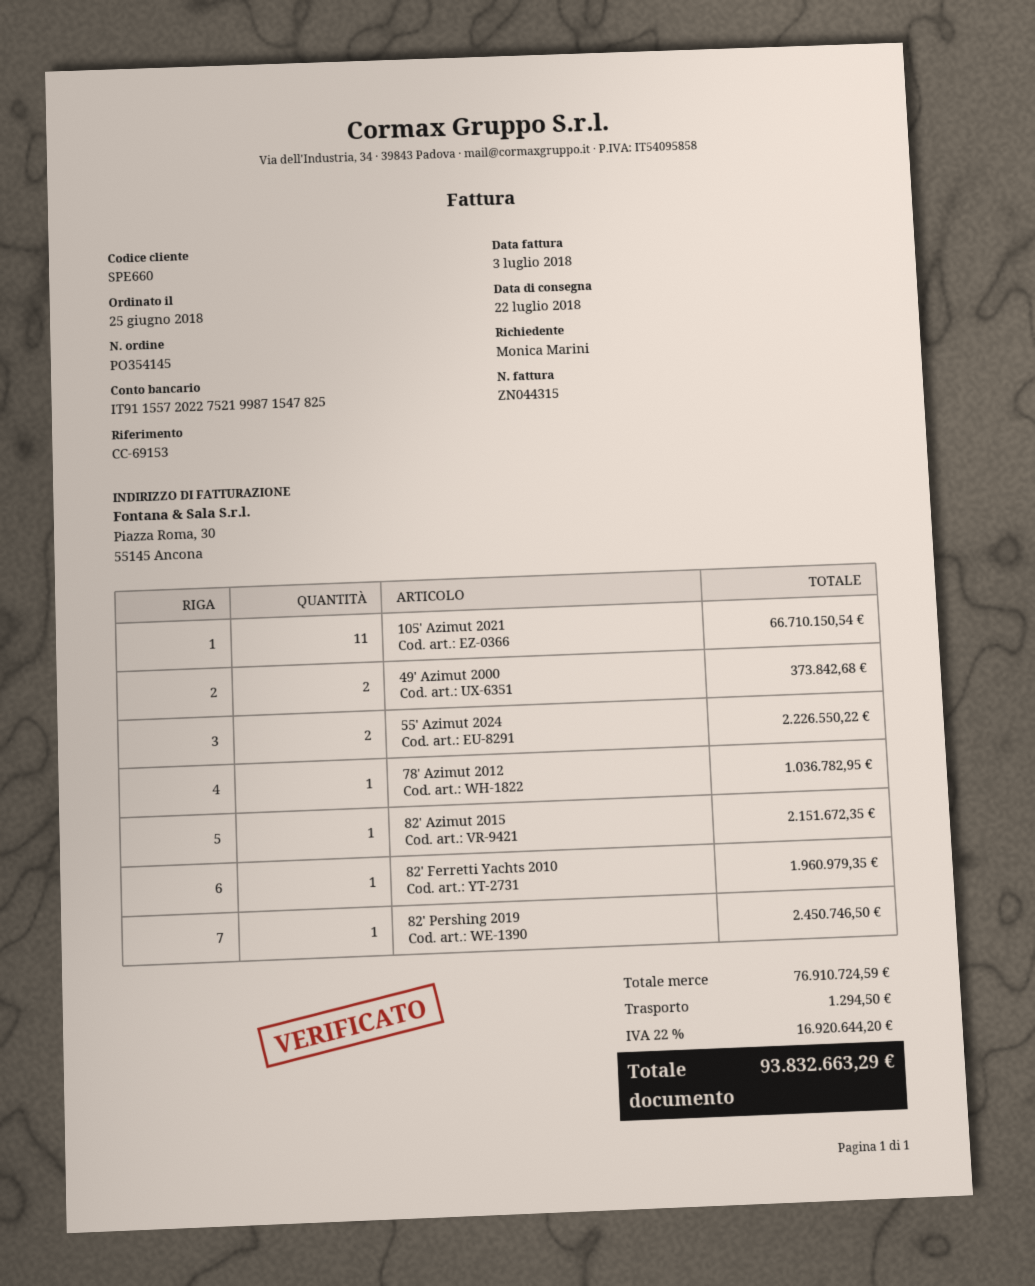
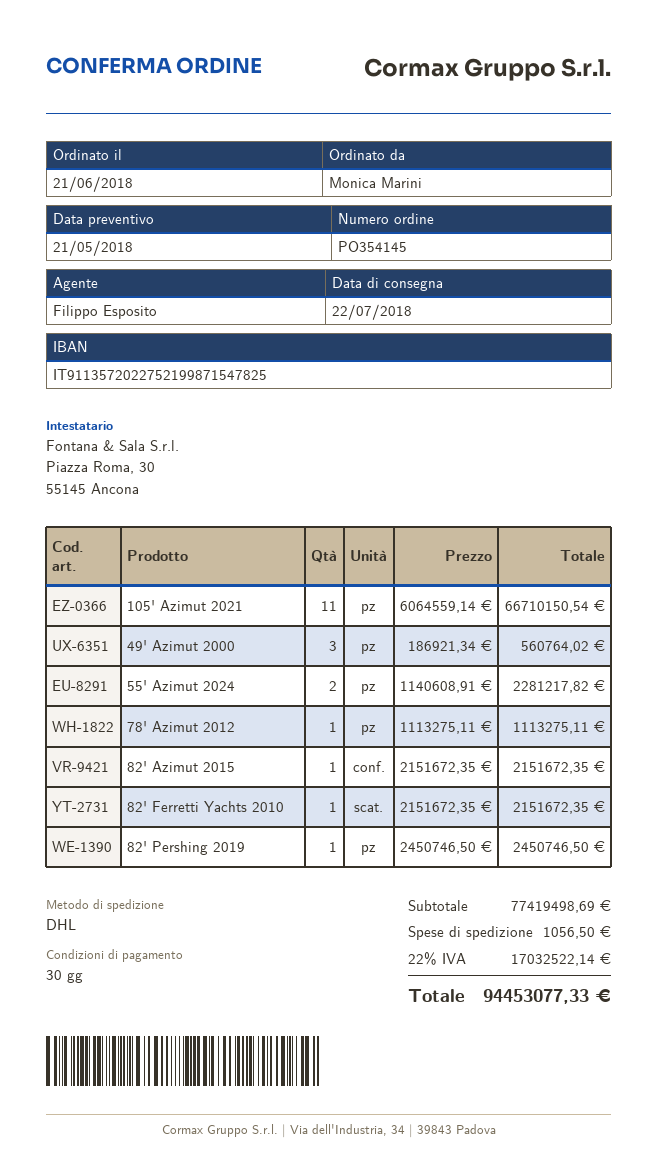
order date: 2018-06-25 -> 2018-06-21
bank account: IT9115572022752199871547825 -> IT9113572022752199871547825
49' Azimut 2000: 2 for 373842.68 -> 3 for 560764.02
55' Azimut 2024: 2 for 2226550.22 -> 2 for 2281217.82
78' Azimut 2012: 1 for 1036782.95 -> 1 for 1113275.11
82' Ferretti Yachts 2010: 1 for 1960979.35 -> 1 for 2151672.35
subtotal: 76910724.59 -> 77419498.69
shipping: 1294.50 -> 1056.50
tax: 22% = 16920644.20 -> 22% = 17032522.14
total: 93832663.29 -> 94453077.33

